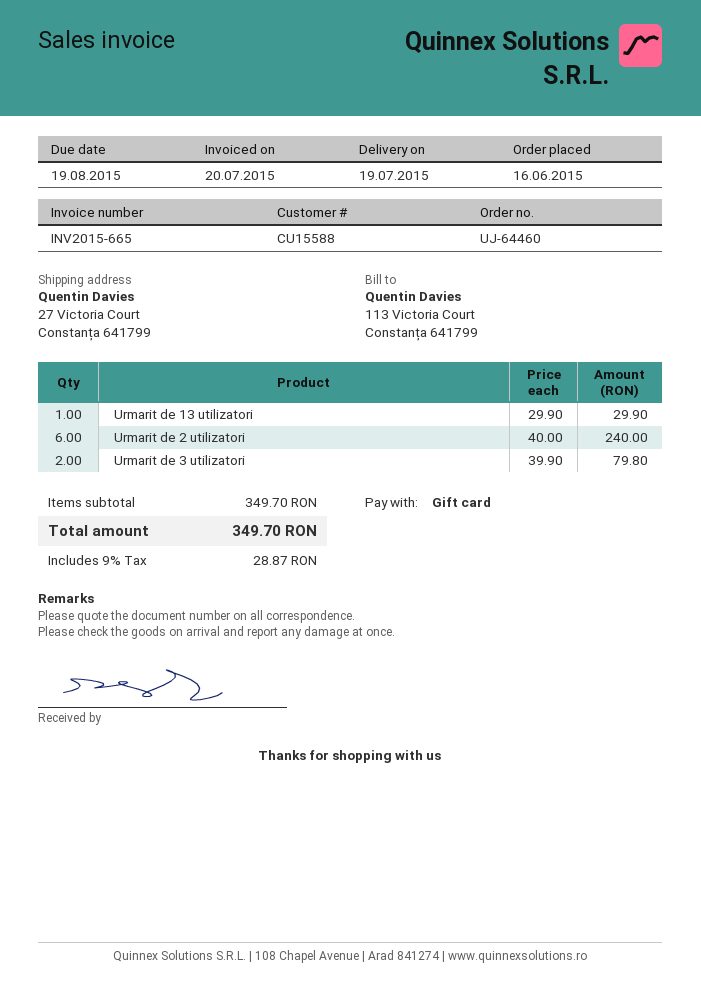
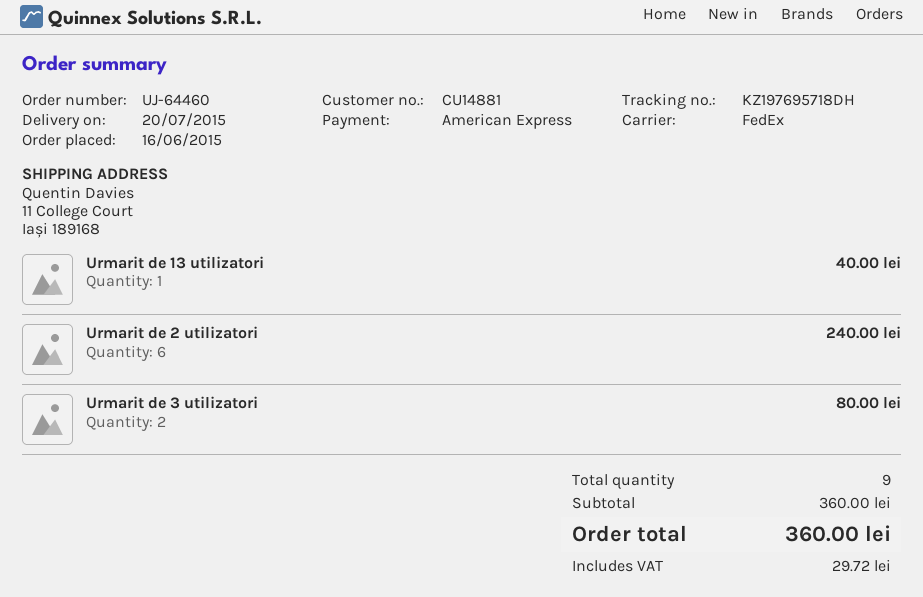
delivery date: 2015-07-19 -> 2015-07-20
customer number: CU15588 -> CU14881
payment method: gift card -> American Express
ship to: 27 Victoria Court, Constanța 641799 -> 11 College Court, Iași 189168
Urmarit de 13 utilizatori: 1 for 29.90 -> 1 for 40.00
Urmarit de 3 utilizatori: 2 for 79.80 -> 2 for 80.00
subtotal: 349.70 -> 360.00
tax: 28.87 -> 29.72
total: 349.70 -> 360.00

